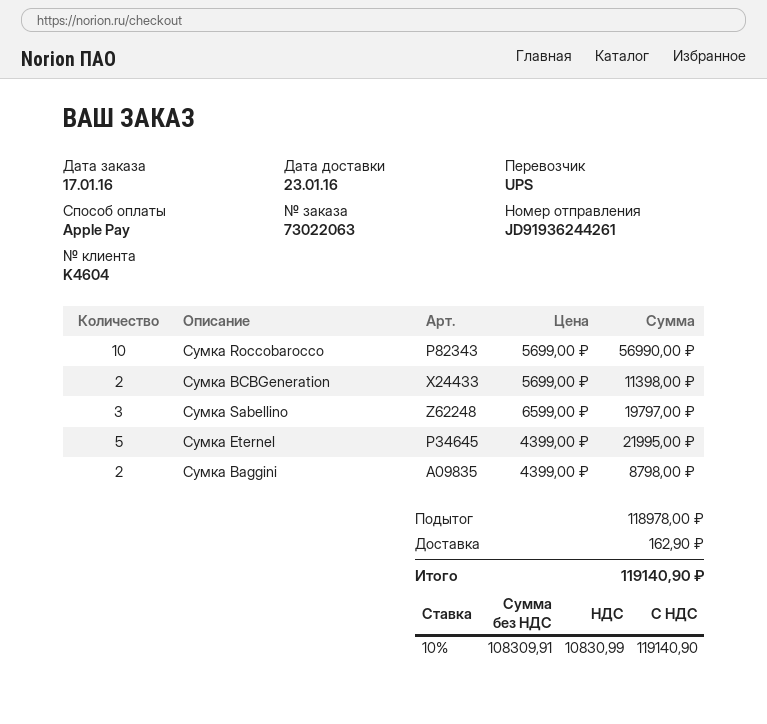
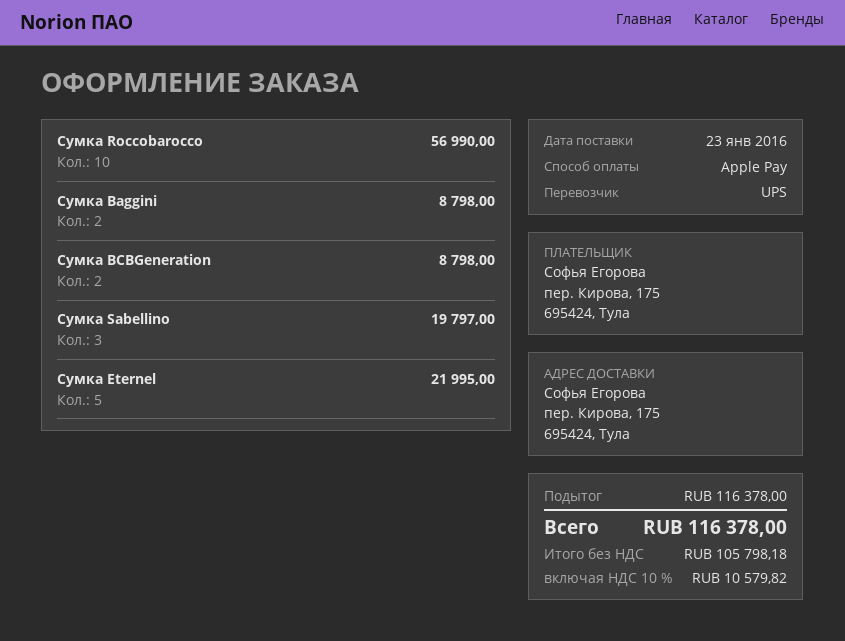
Сумка BCBGeneration: 2 for 11398.00 -> 2 for 8798.00
subtotal: 118978.00 -> 116378.00
shipping: 162.90 -> none
net: 108309.91 -> 105798.18
tax: 10% = 10830.99 -> 10% = 10579.82
total: 119140.90 -> 116378.00

